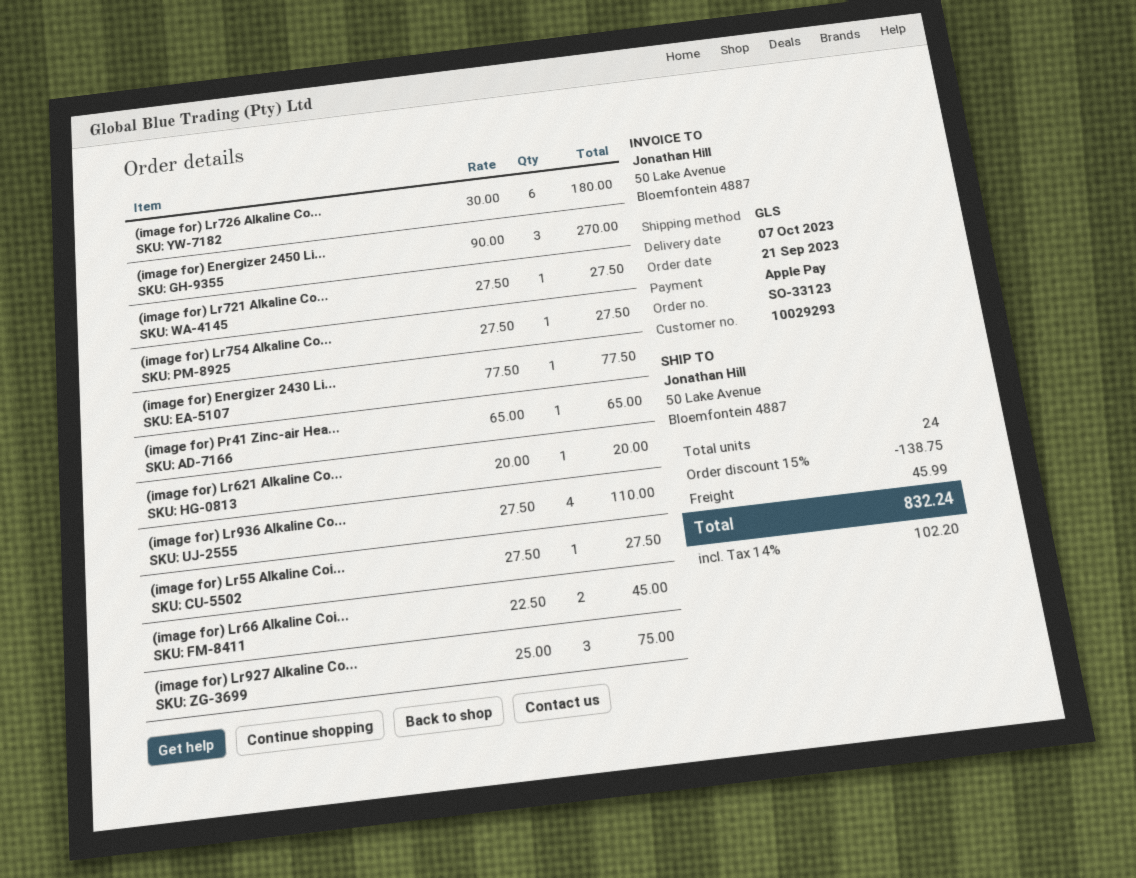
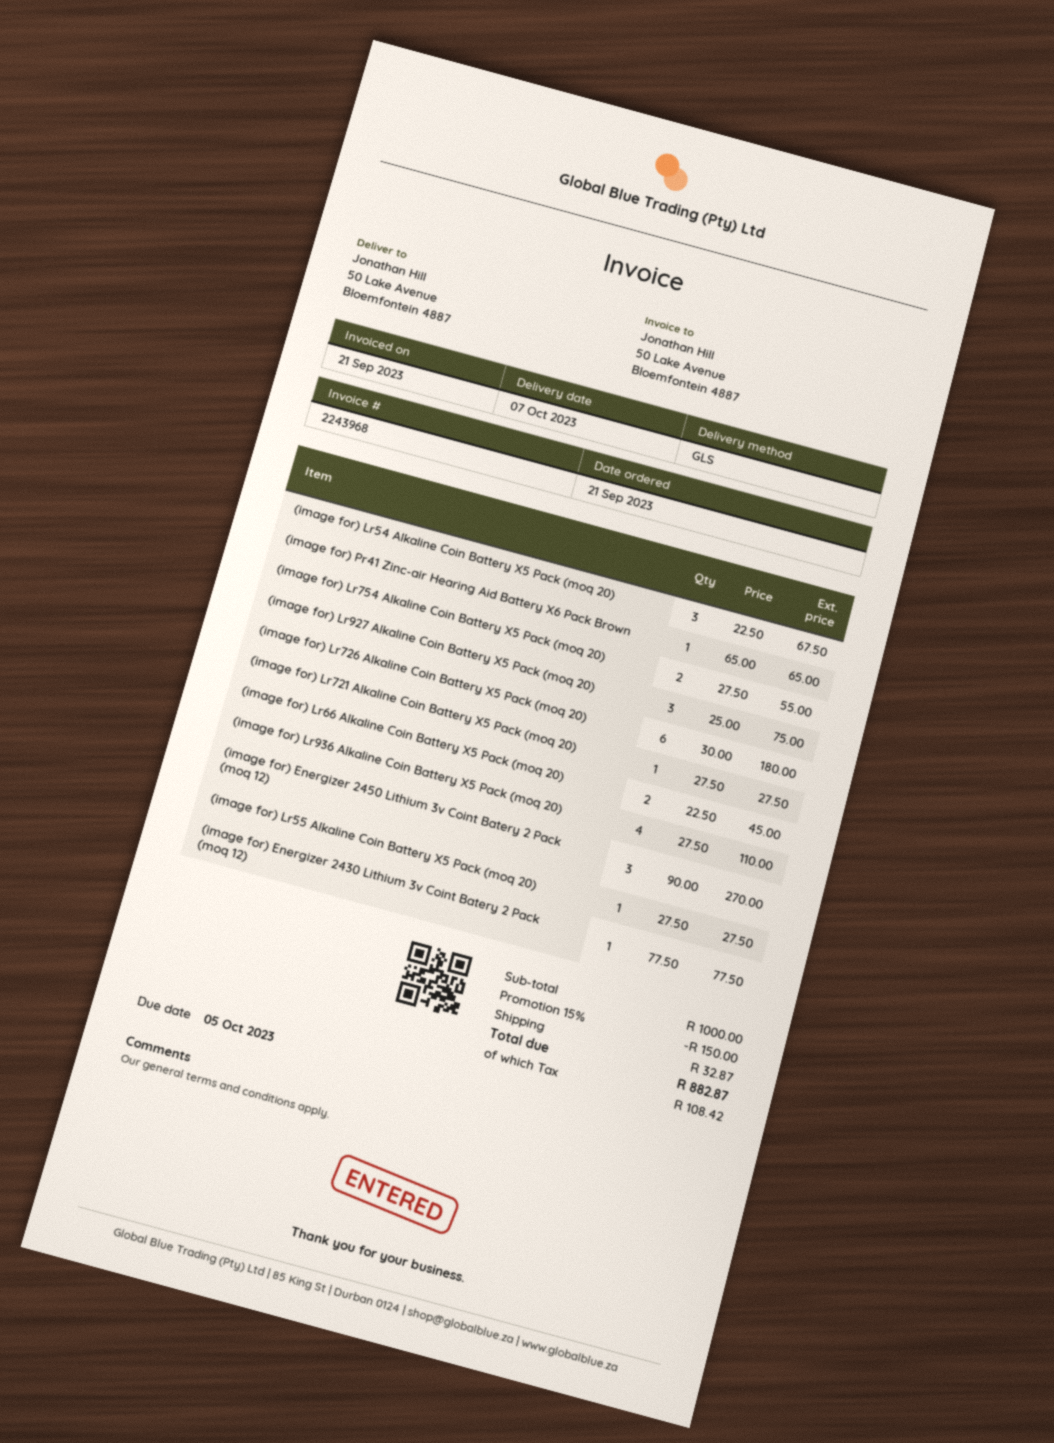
(image for) Lr754 Alkaline Co...: 1 x 27.50 = 27.50 -> 2 x 27.50 = 55.00
(image for) Lr621 Alkaline Co...: 1 x 20.00 = 20.00 -> none
(image for) Lr54 Alkaline Coin Battery X5 Pack (moq 20): none -> 3 x 22.50 = 67.50
discount: 15% = 138.75 -> 15% = 150.00
shipping: 45.99 -> 32.87
tax: 102.20 -> 108.42
total: 832.24 -> 882.87

